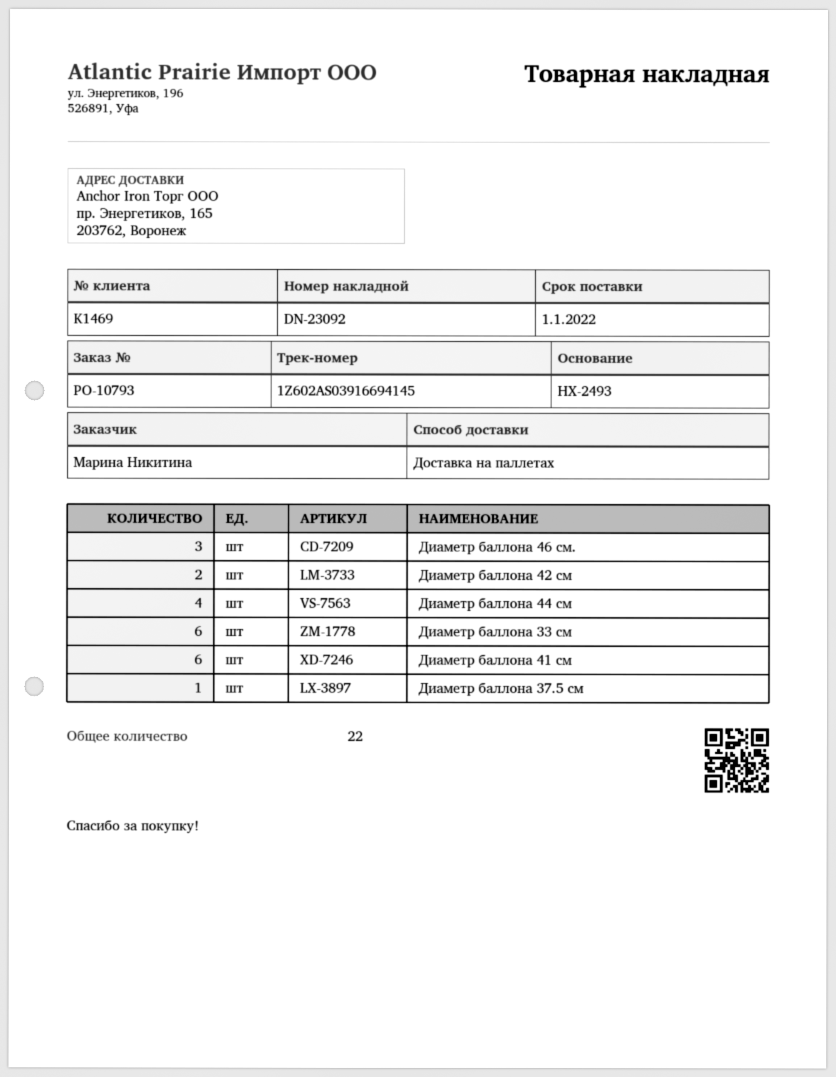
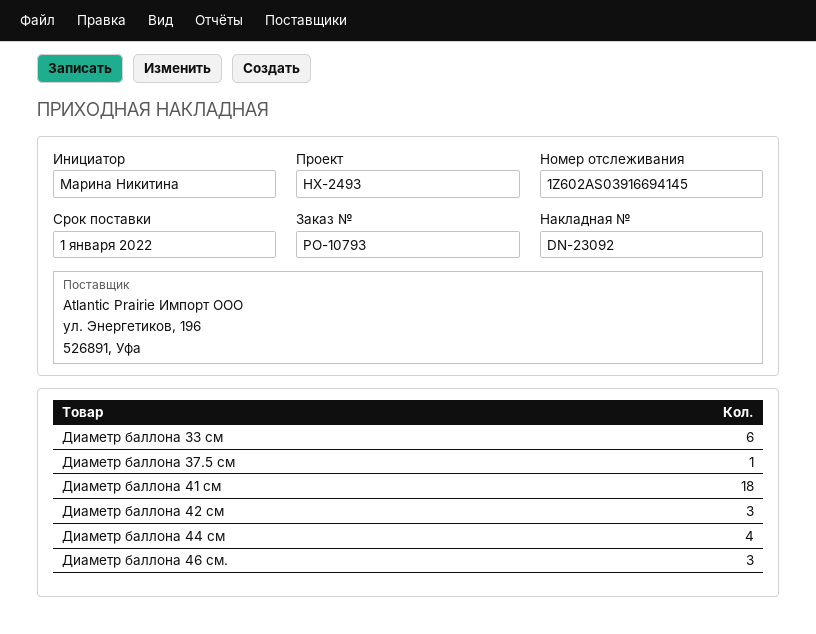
Диаметр баллона 42 см: 2 -> 3
Диаметр баллона 41 см: 6 -> 18

